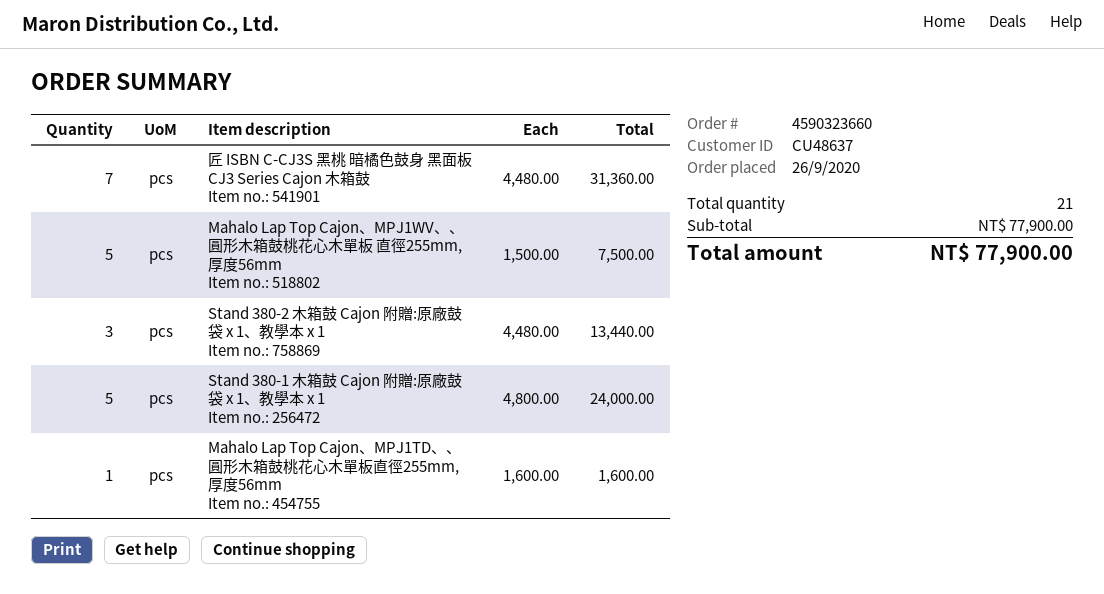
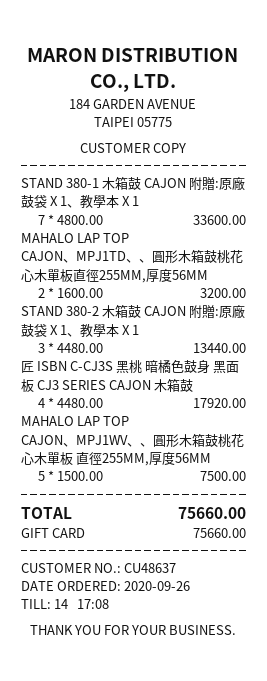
匠 ISBN C-CJ3S 黑桃 暗橘色鼓身 黑面板 CJ3 Series Cajon 木箱鼓: 7 x 4480.00 = 31360.00 -> 4 x 4480.00 = 17920.00
Stand 380-1 木箱鼓 Cajon 附贈:原廠鼓袋 x 1、教學本 x 1: 5 x 4800.00 = 24000.00 -> 7 x 4800.00 = 33600.00
Mahalo Lap Top Cajon、MPJ1TD、、圓形木箱鼓桃花心木單板直徑255mm,厚度56mm: 1 x 1600.00 = 1600.00 -> 2 x 1600.00 = 3200.00
total: 77900.00 -> 75660.00

